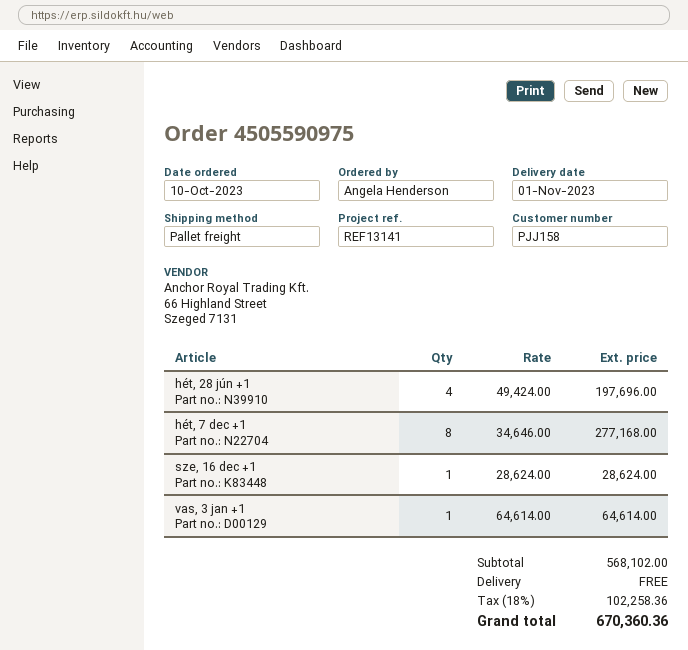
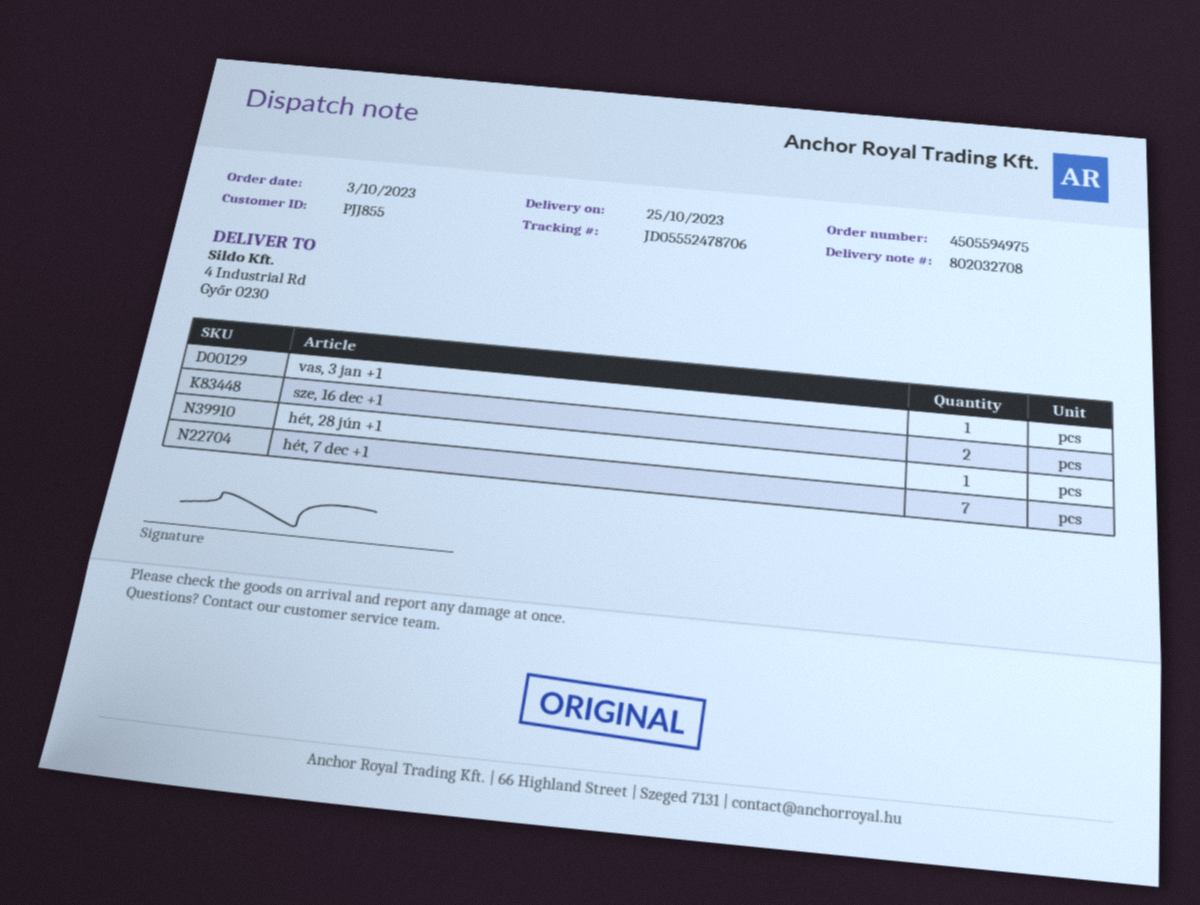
order number: 4505590975 -> 4505594975
order date: 2023-10-10 -> 2023-10-03
delivery date: 2023-11-01 -> 2023-10-25
customer number: PJJ158 -> PJJ855
hét, 28 jún +1: 4 -> 1
hét, 7 dec +1: 8 -> 7
sze, 16 dec +1: 1 -> 2

